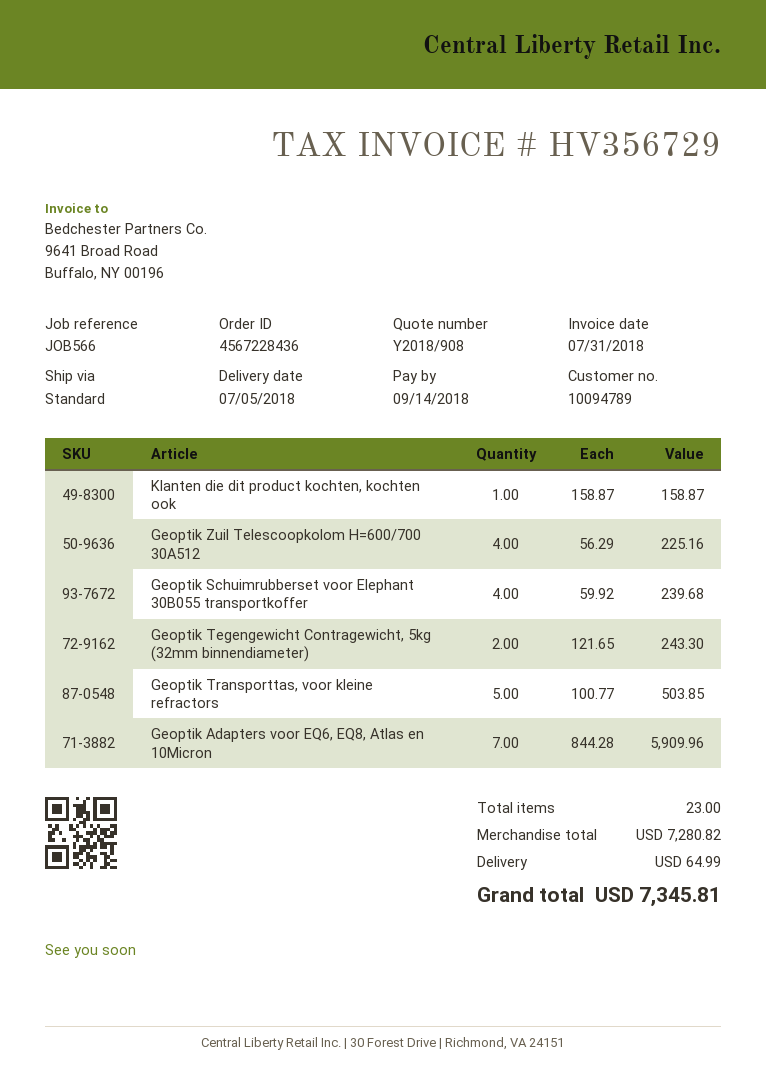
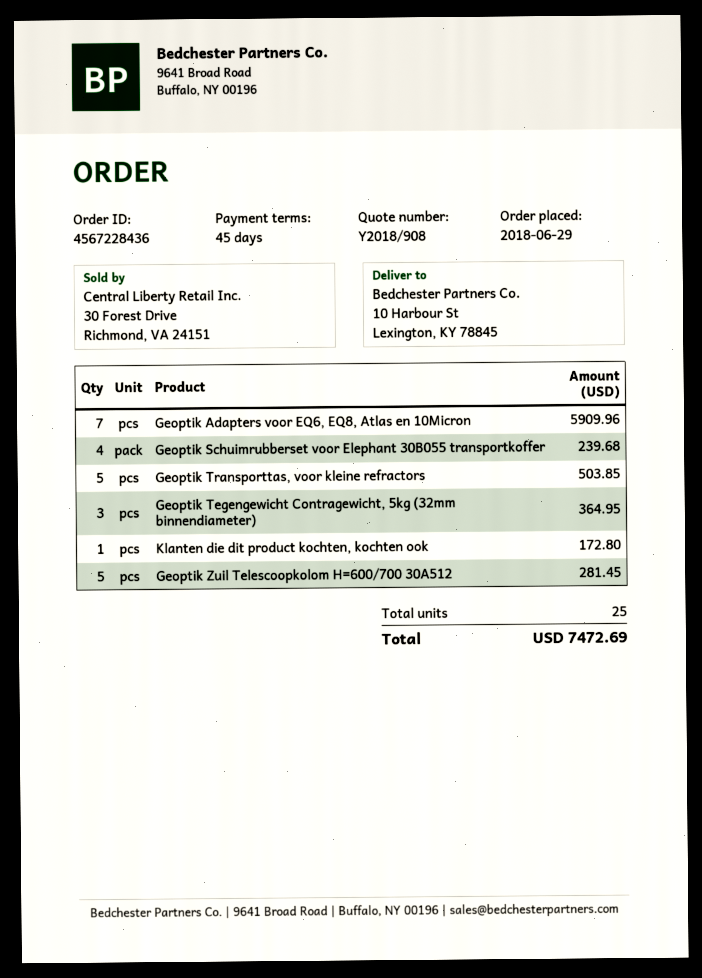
Klanten die dit product kochten, kochten ook: 1 for 158.87 -> 1 for 172.80
Geoptik Zuil Telescoopkolom H=600/700 30A512: 4 for 225.16 -> 5 for 281.45
Geoptik Tegengewicht Contragewicht, 5kg (32mm binnendiameter): 2 for 243.30 -> 3 for 364.95
total quantity: 23 -> 25
shipping: 64.99 -> none
total: 7345.81 -> 7472.69

